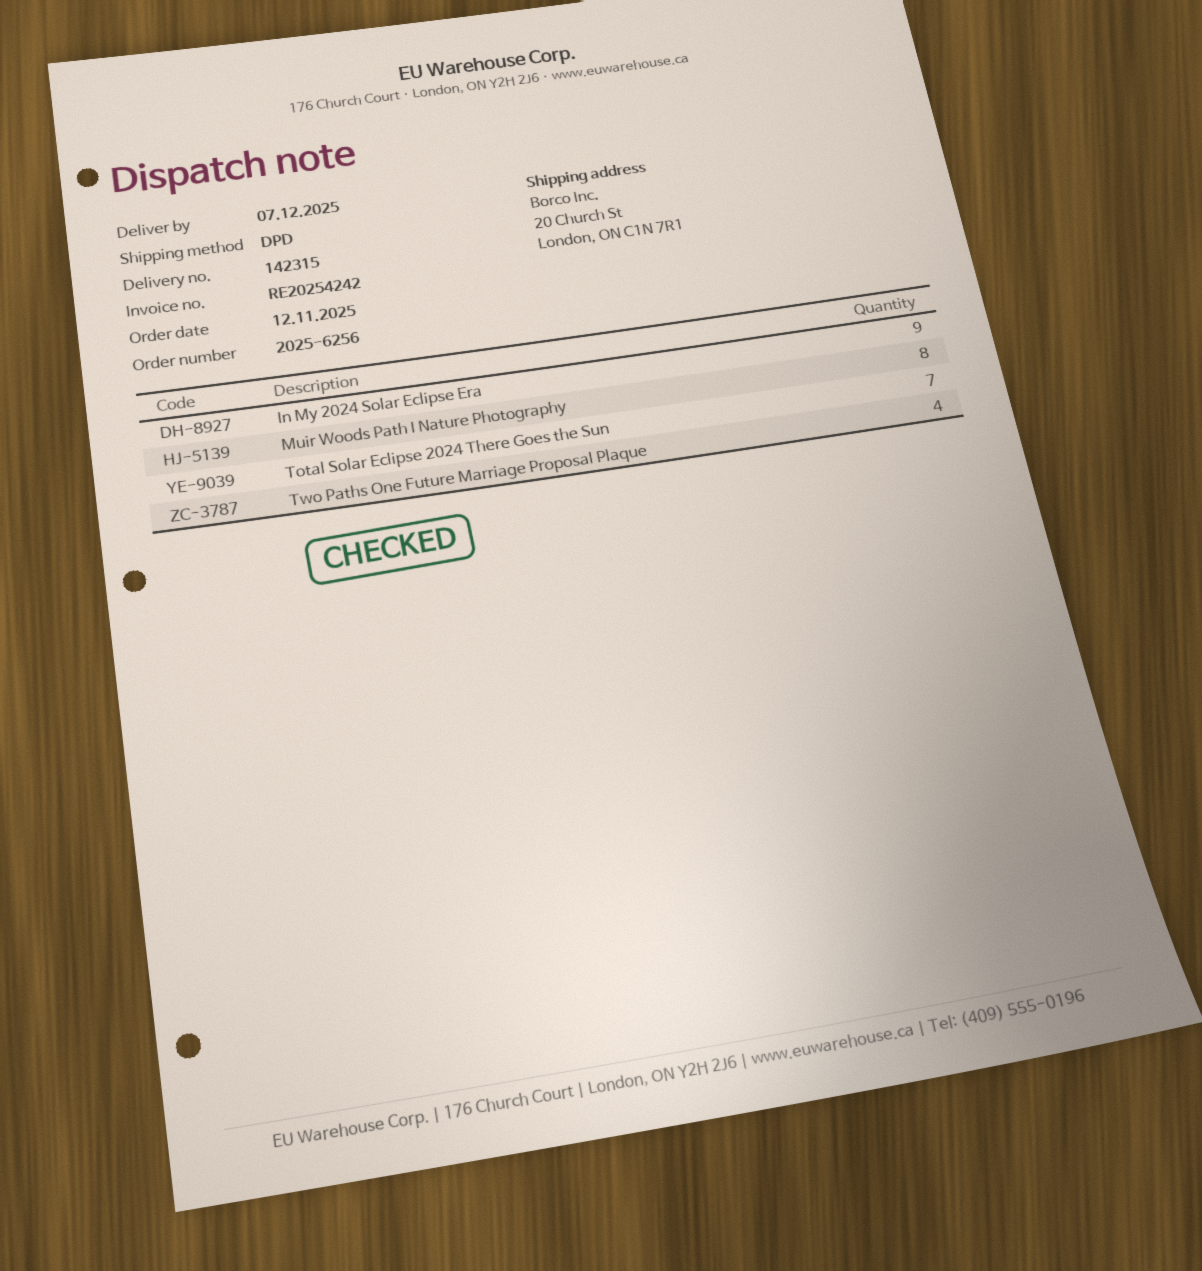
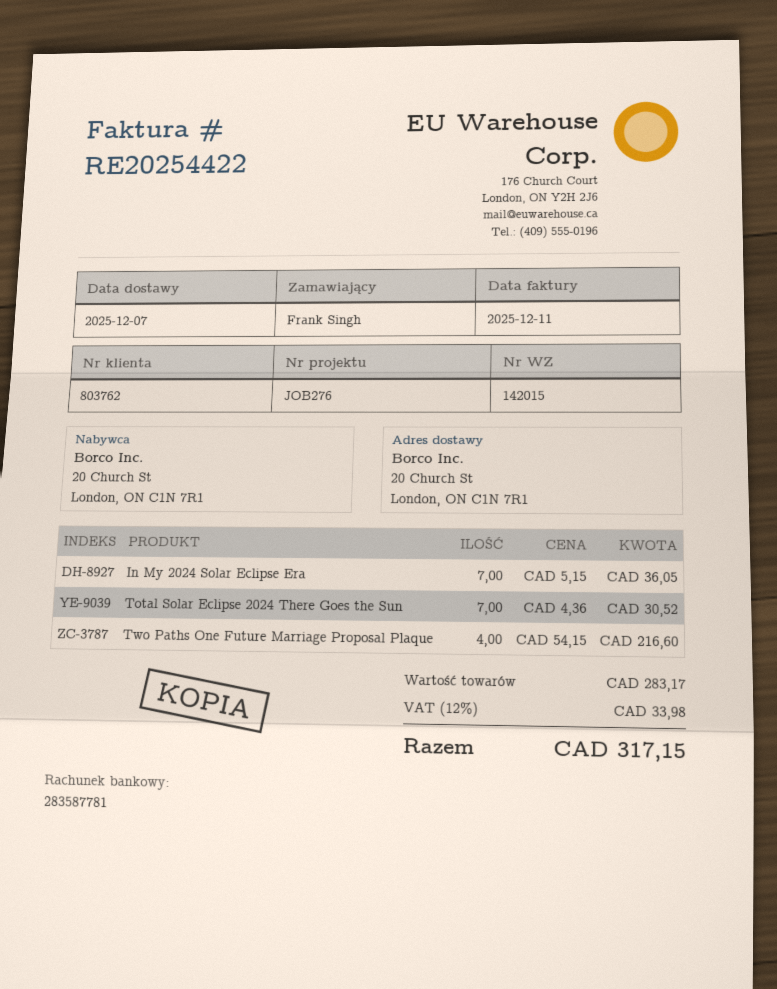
delivery note number: 142315 -> 142015
invoice number: RE20254242 -> RE20254422
In My 2024 Solar Eclipse Era: 9 -> 7
Muir Woods Path I Nature Photography: 8 -> none

